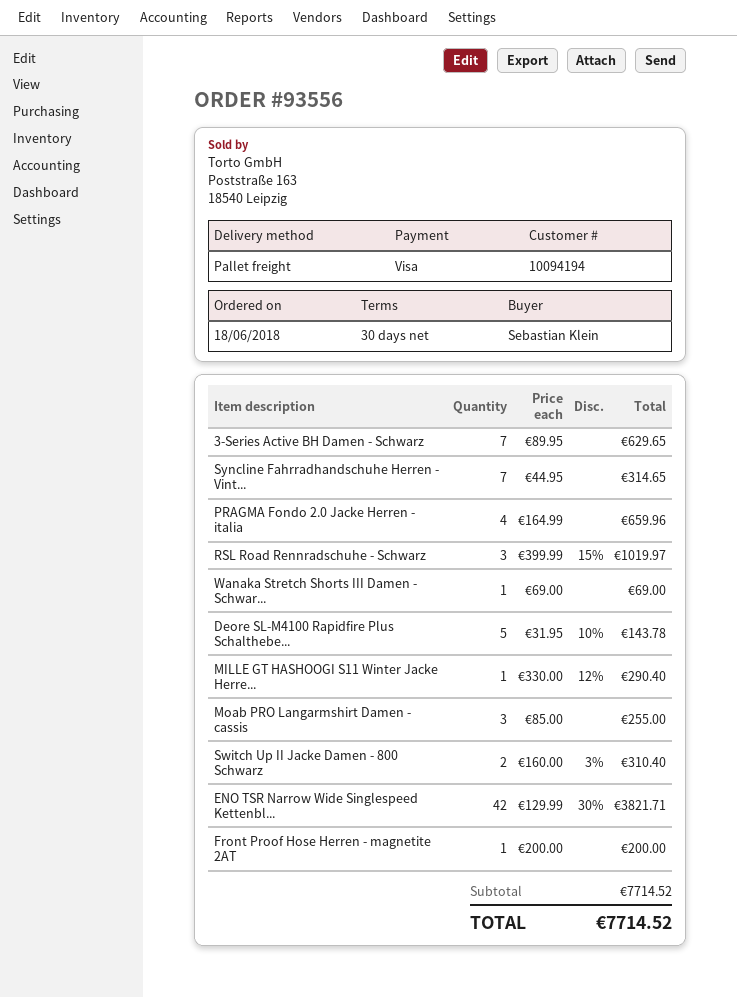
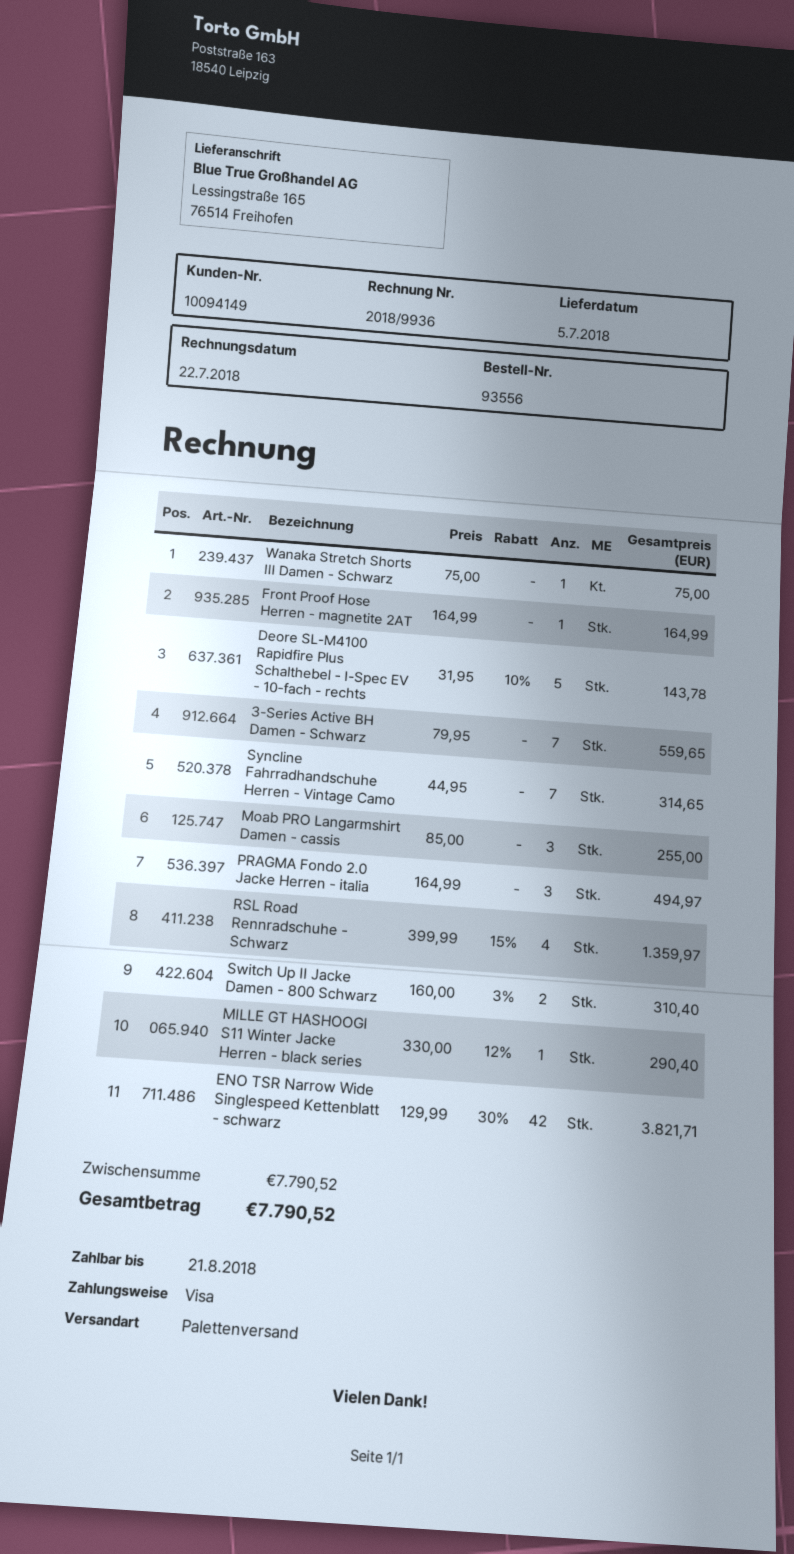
customer number: 10094194 -> 10094149
3-Series Active BH Damen - Schwarz: 7 x 89.95 = 629.65 -> 7 x 79.95 = 559.65
PRAGMA Fondo 2.0 Jacke Herren - italia: 4 x 164.99 = 659.96 -> 3 x 164.99 = 494.97
RSL Road Rennradschuhe - Schwarz: 3 x 399.99 - 15% = 1019.97 -> 4 x 399.99 - 15% = 1359.97
Wanaka Stretch Shorts III Damen - Schwar...: 1 x 69.00 = 69.00 -> 1 x 75.00 = 75.00
Front Proof Hose Herren - magnetite 2AT: 1 x 200.00 = 200.00 -> 1 x 164.99 = 164.99
subtotal: 7714.52 -> 7790.52
total: 7714.52 -> 7790.52

